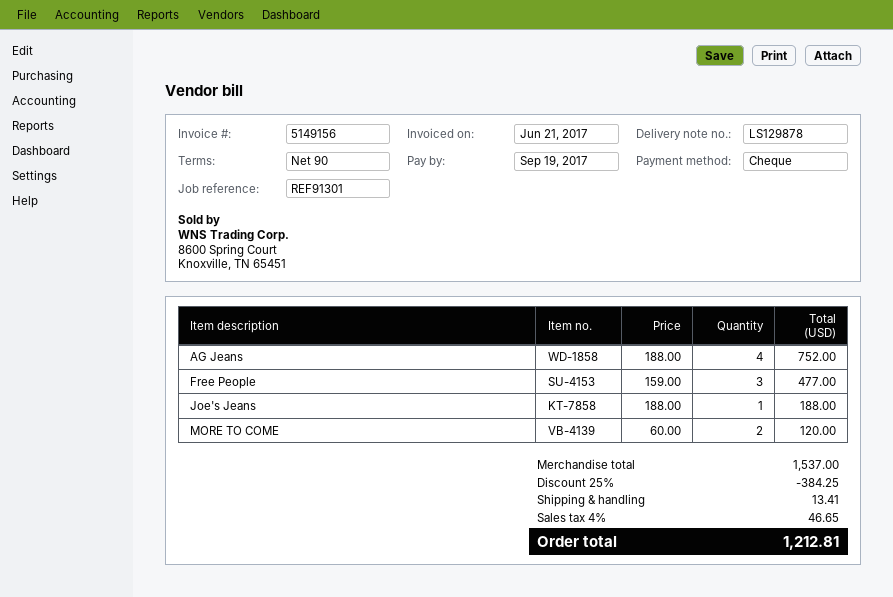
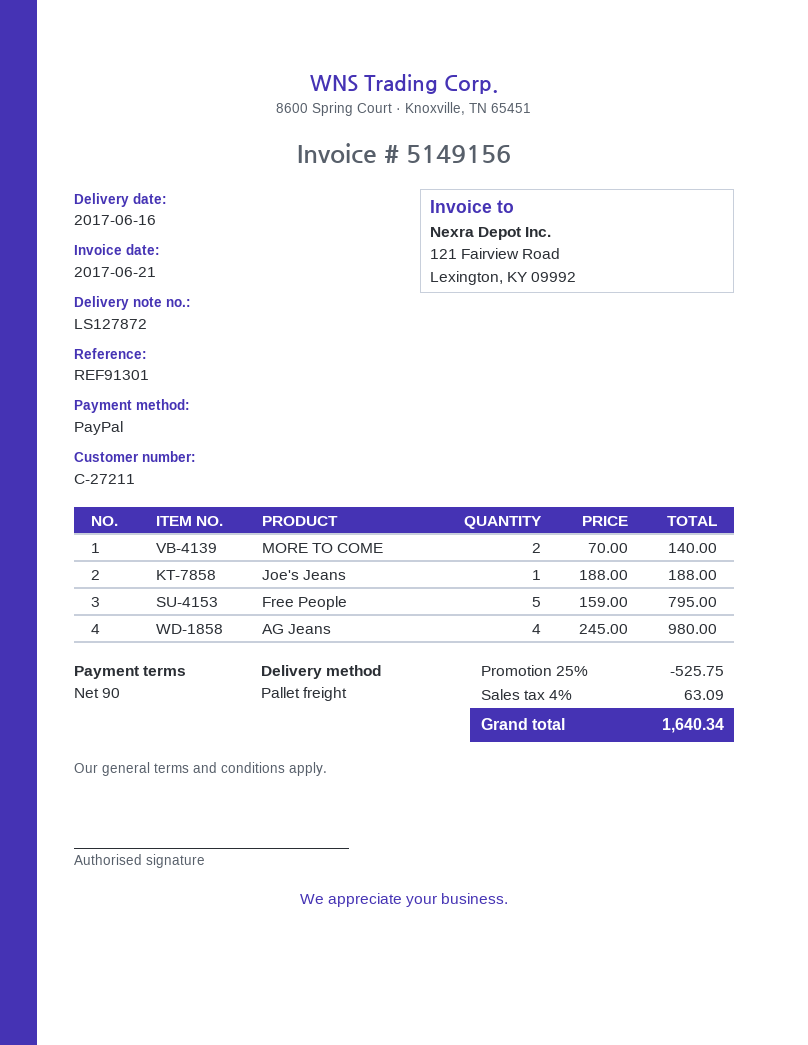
delivery note number: LS129878 -> LS127872
payment method: cheque -> PayPal
AG Jeans: 4 x 188.00 = 752.00 -> 4 x 245.00 = 980.00
Free People: 3 x 159.00 = 477.00 -> 5 x 159.00 = 795.00
MORE TO COME: 2 x 60.00 = 120.00 -> 2 x 70.00 = 140.00
discount: 25% = 384.25 -> 25% = 525.75
shipping: 13.41 -> none
tax: 4% = 46.65 -> 4% = 63.09
total: 1212.81 -> 1640.34

